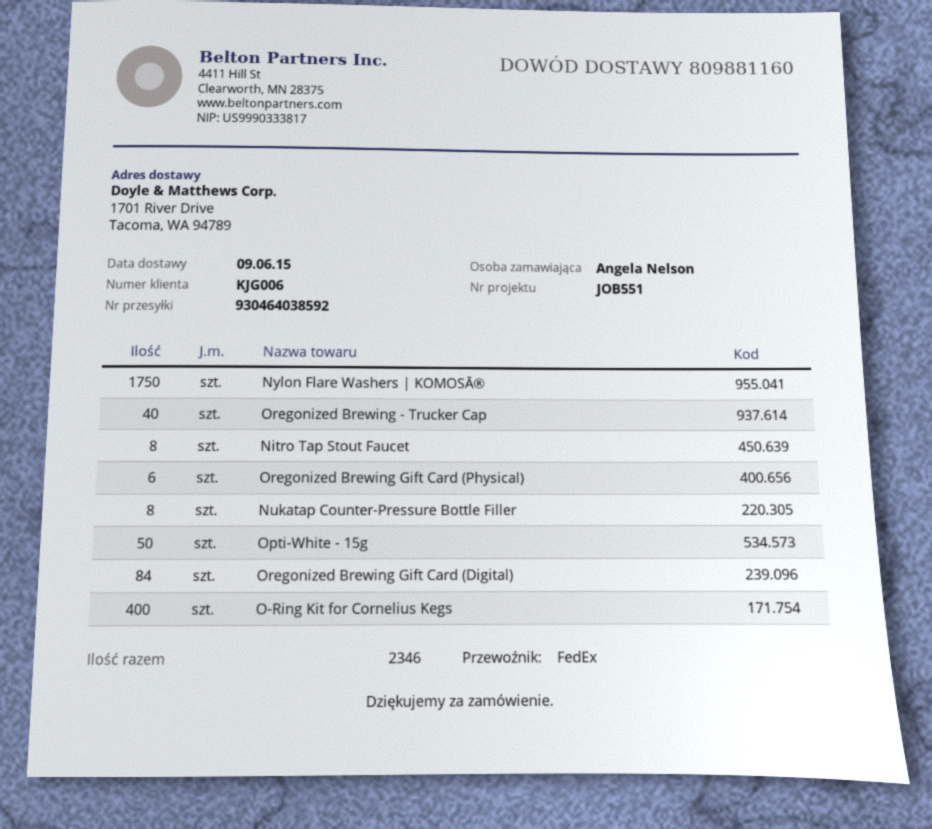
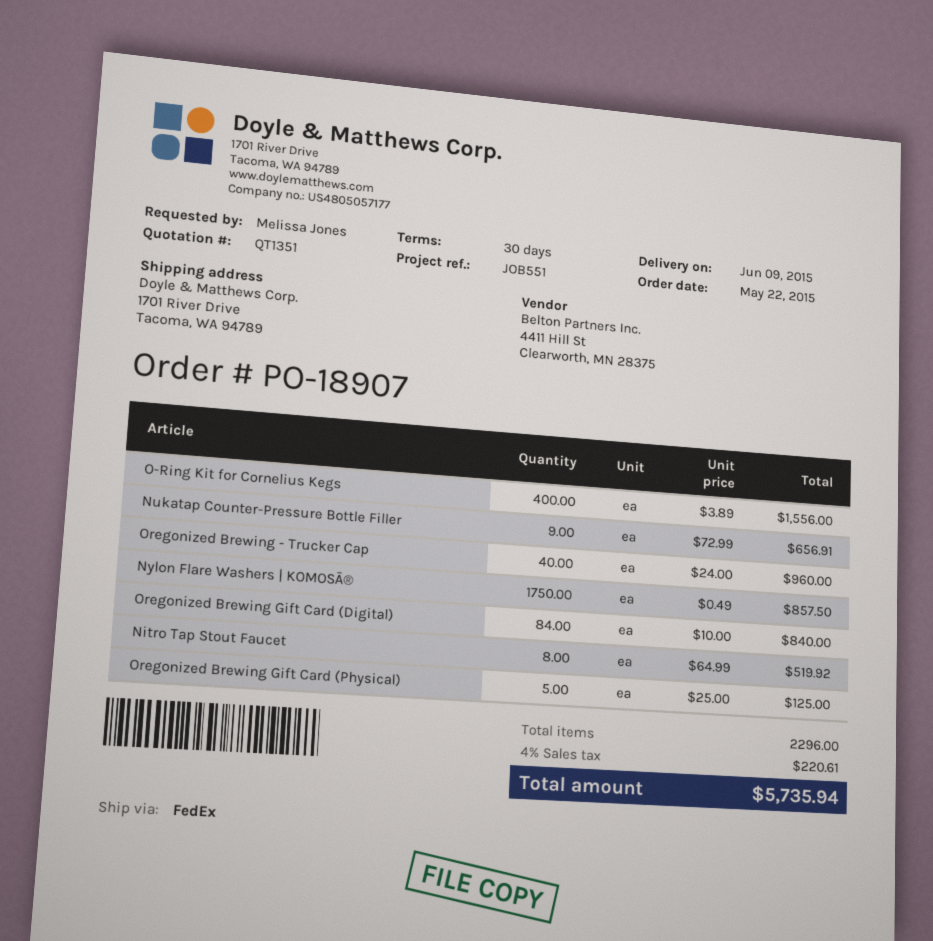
ordered by: Angela Nelson -> Melissa Jones
Oregonized Brewing Gift Card (Physical): 6 -> 5
Nukatap Counter-Pressure Bottle Filler: 8 -> 9
Opti-White - 15g: 50 -> none
total quantity: 2346 -> 2296

